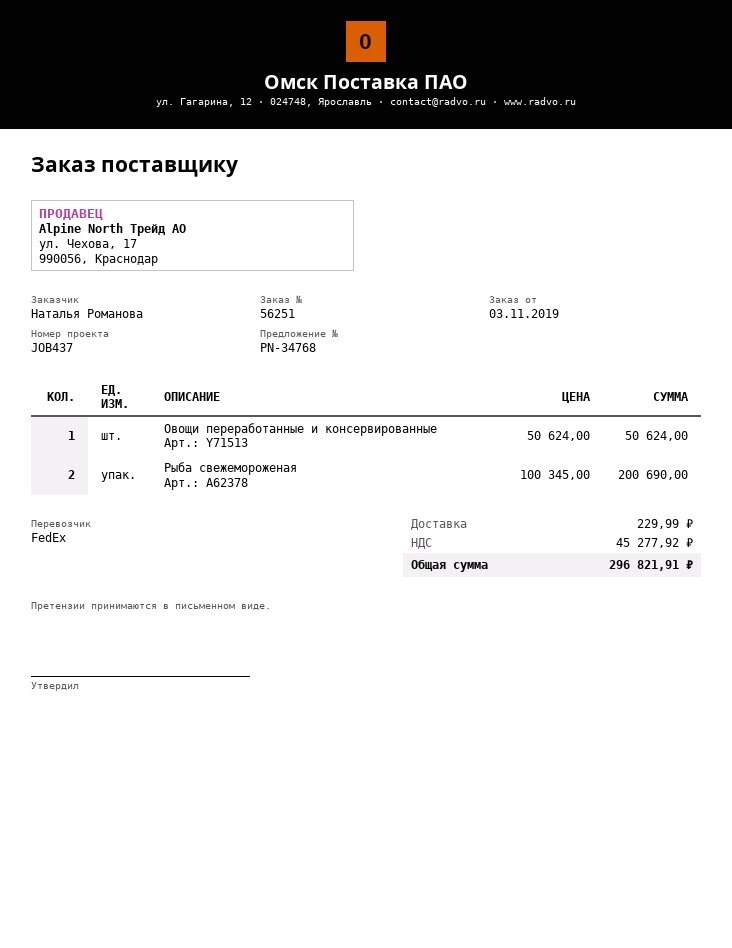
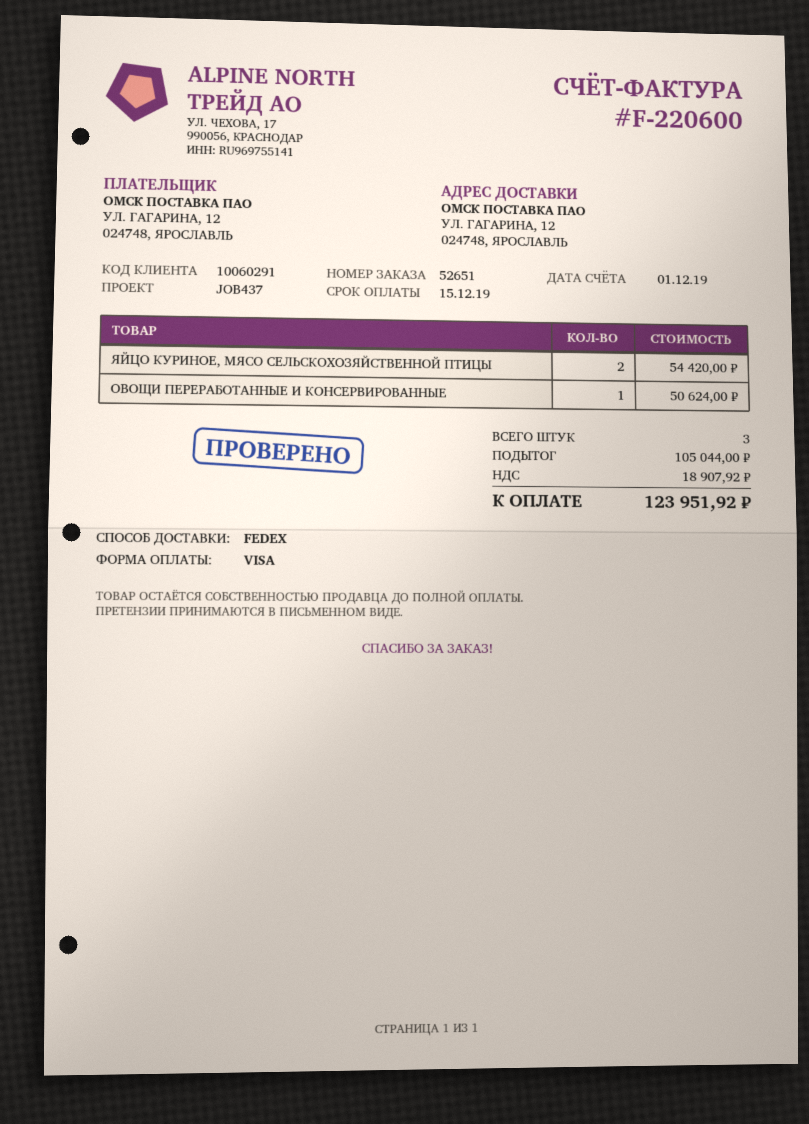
order number: 56251 -> 52651
Рыба свежемороженая: 2 for 200690.00 -> none
ЯЙЦО КУРИНОЕ, МЯСО СЕЛЬСКОХОЗЯЙСТВЕННОЙ ПТИЦЫ: none -> 2 for 54420.00
shipping: 229.99 -> none
tax: 45277.92 -> 18907.92
total: 296821.91 -> 123951.92

